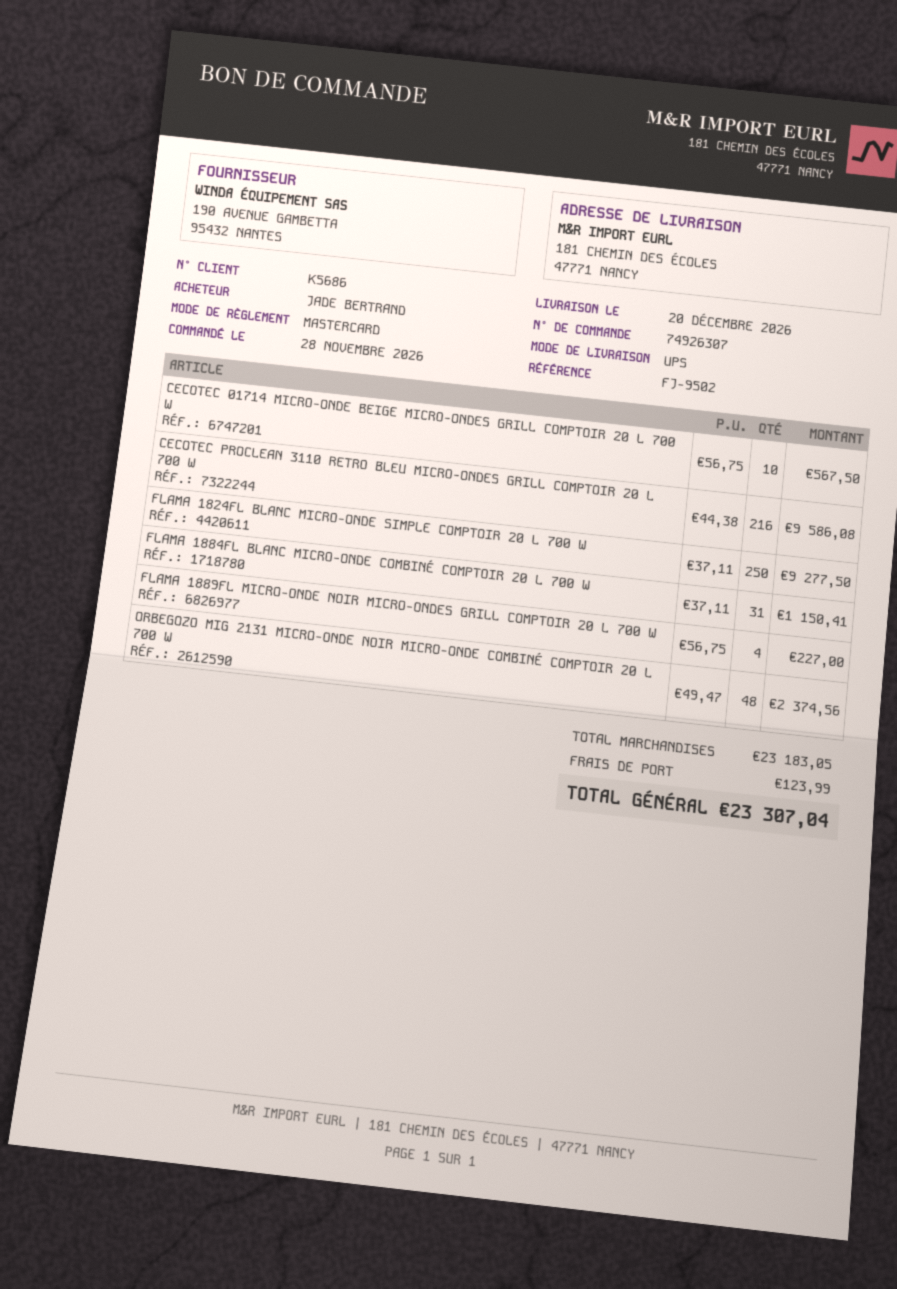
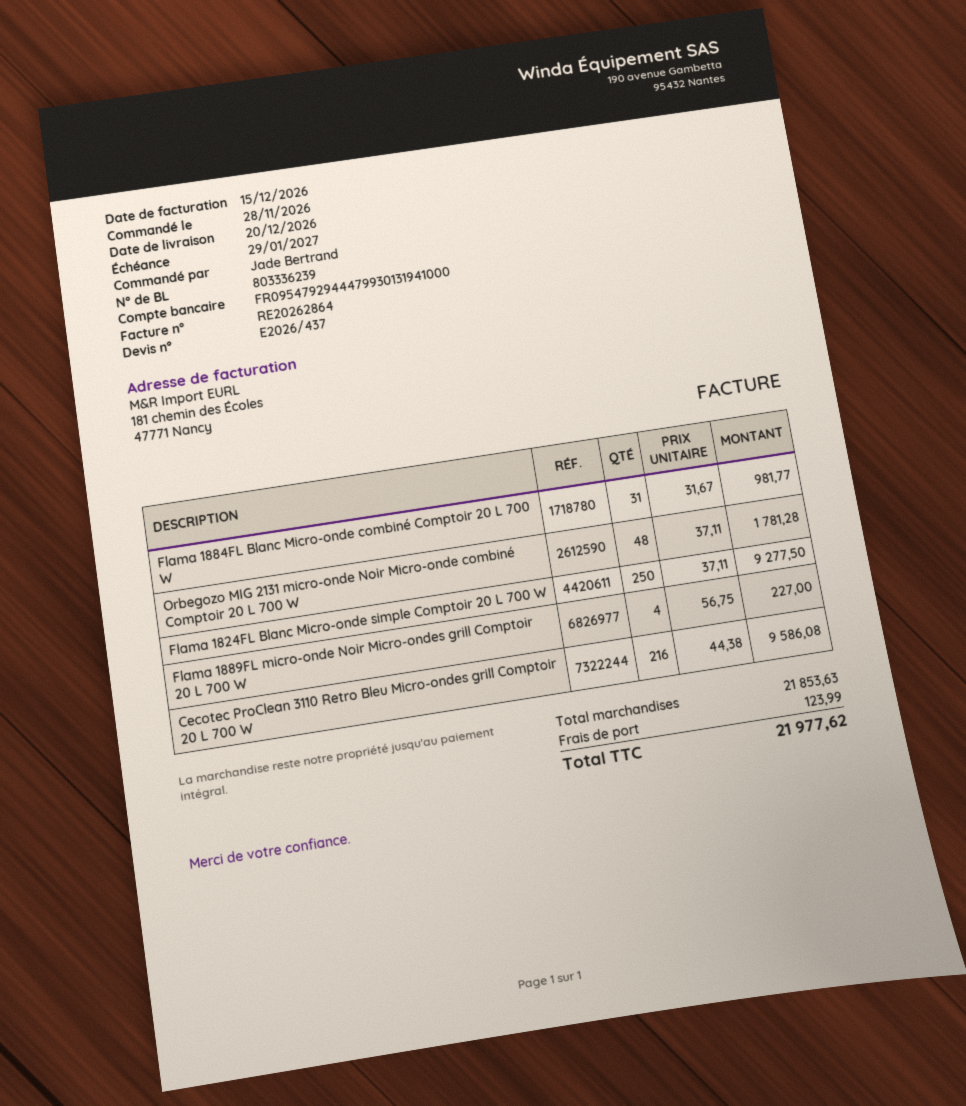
CECOTEC 01714 MICRO-ONDE BEIGE MICRO-ONDES GRILL COMPTOIR 20 L 700 W: 10 x 56.75 = 567.50 -> none
FLAMA 1884FL BLANC MICRO-ONDE COMBINÉ COMPTOIR 20 L 700 W: 31 x 37.11 = 1150.41 -> 31 x 31.67 = 981.77
ORBEGOZO MIG 2131 MICRO-ONDE NOIR MICRO-ONDE COMBINÉ COMPTOIR 20 L 700 W: 48 x 49.47 = 2374.56 -> 48 x 37.11 = 1781.28
subtotal: 23183.05 -> 21853.63
total: 23307.04 -> 21977.62

